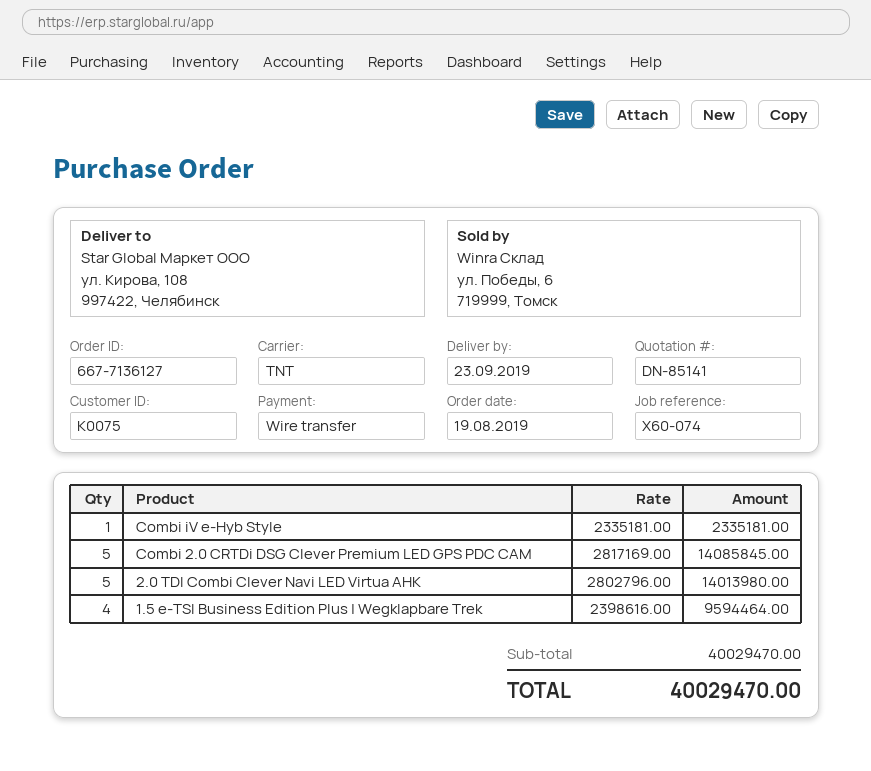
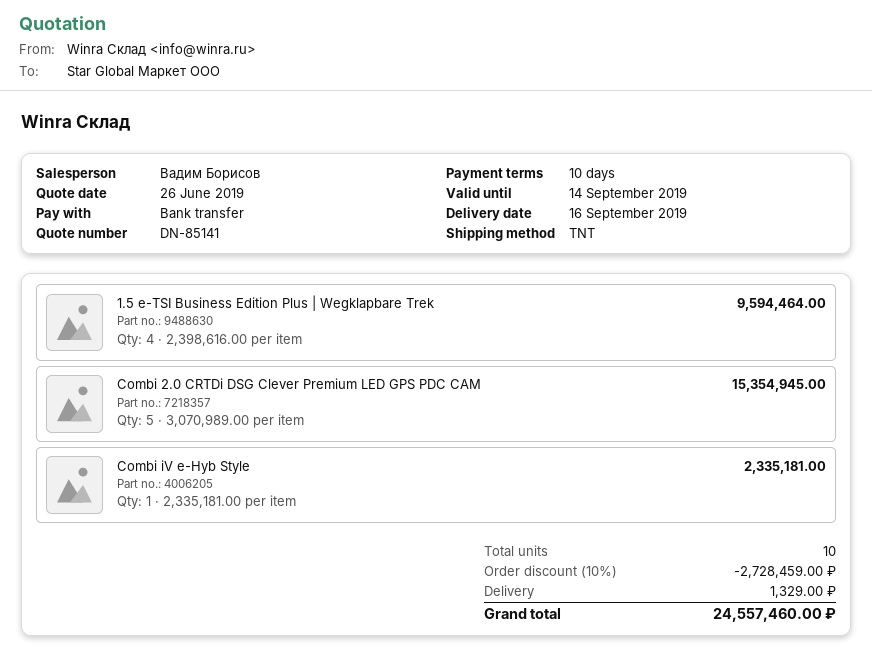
delivery date: 2019-09-23 -> 2019-09-16
Combi 2.0 CRTDi DSG Clever Premium LED GPS PDC CAM: 5 x 2817169.00 = 14085845.00 -> 5 x 3070989.00 = 15354945.00
2.0 TDI Combi Clever Navi LED Virtua AHK: 5 x 2802796.00 = 14013980.00 -> none
discount: none -> 10% = 2728459.00
shipping: none -> 1329.00
total: 40029470.00 -> 24557460.00

